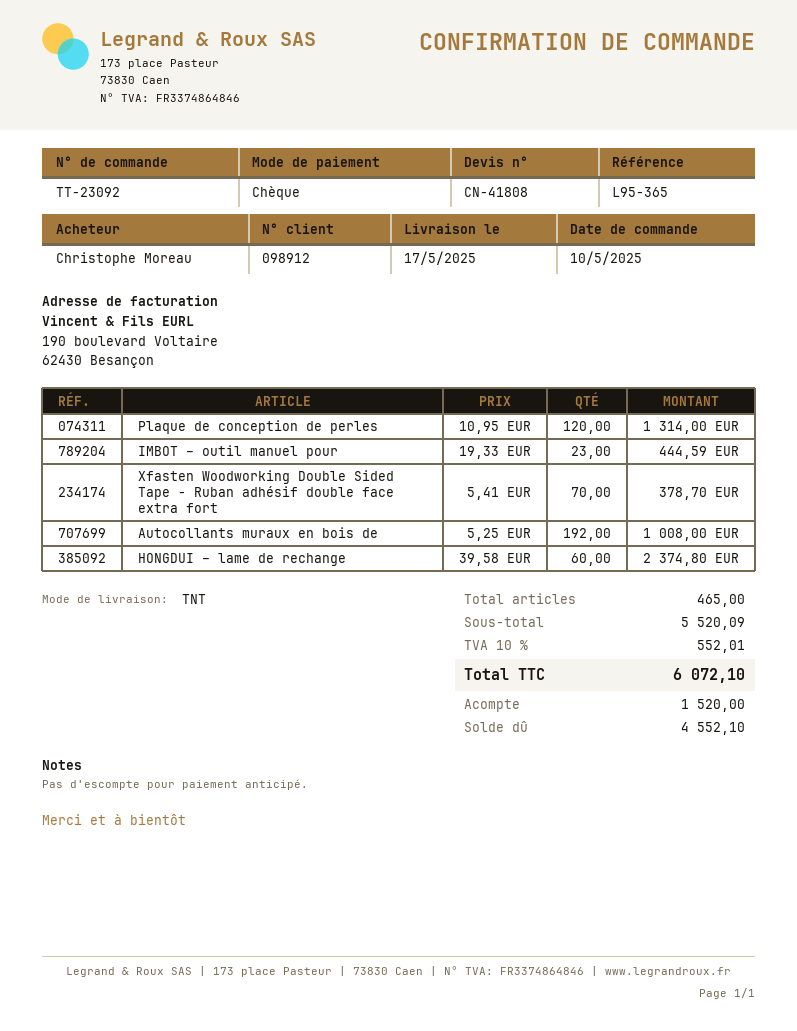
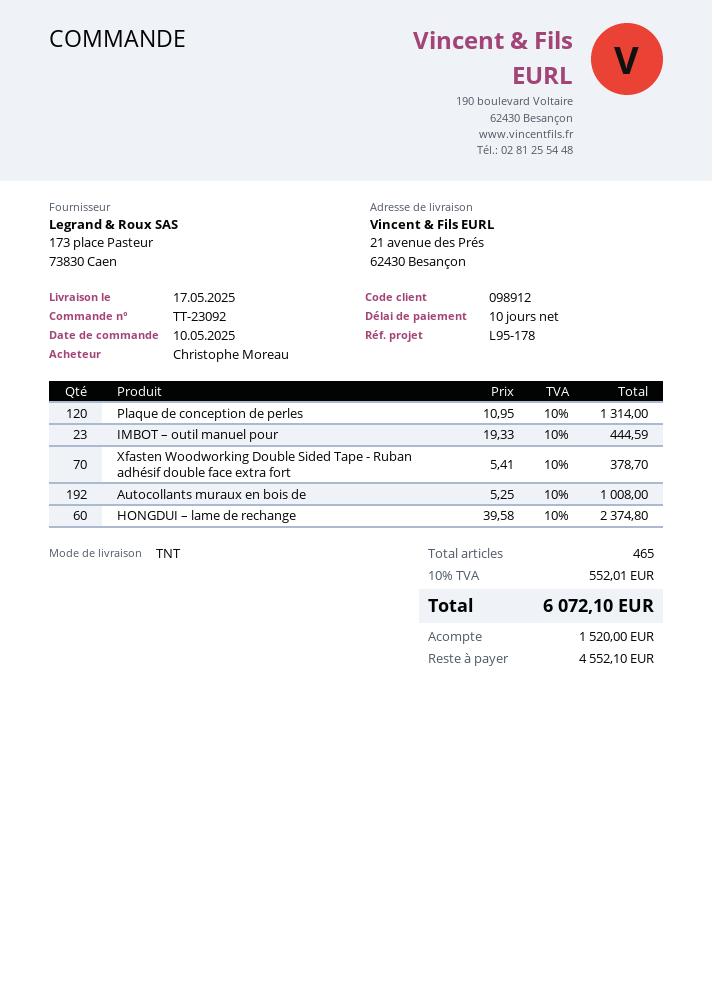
reference: L95-365 -> L95-178

